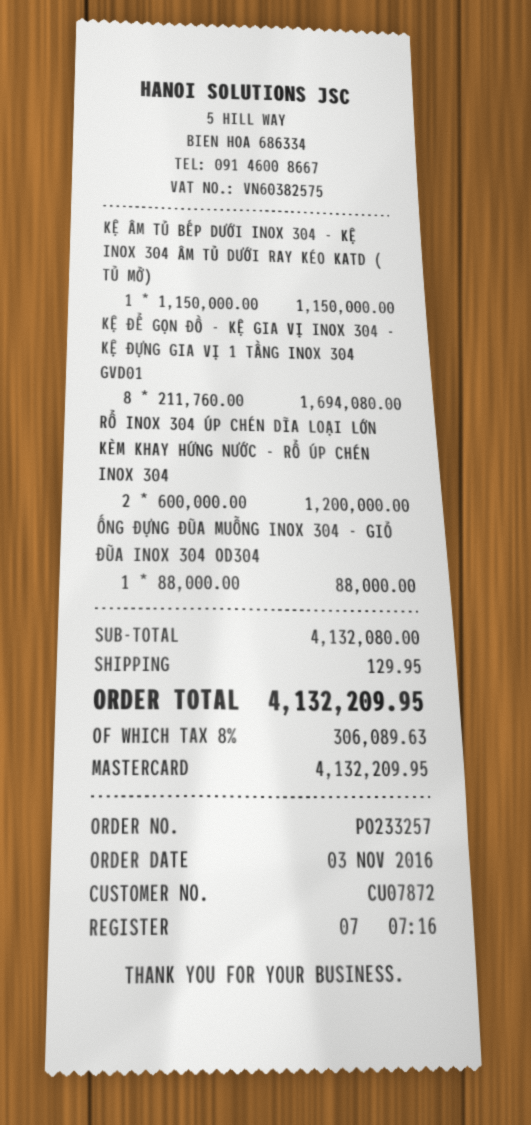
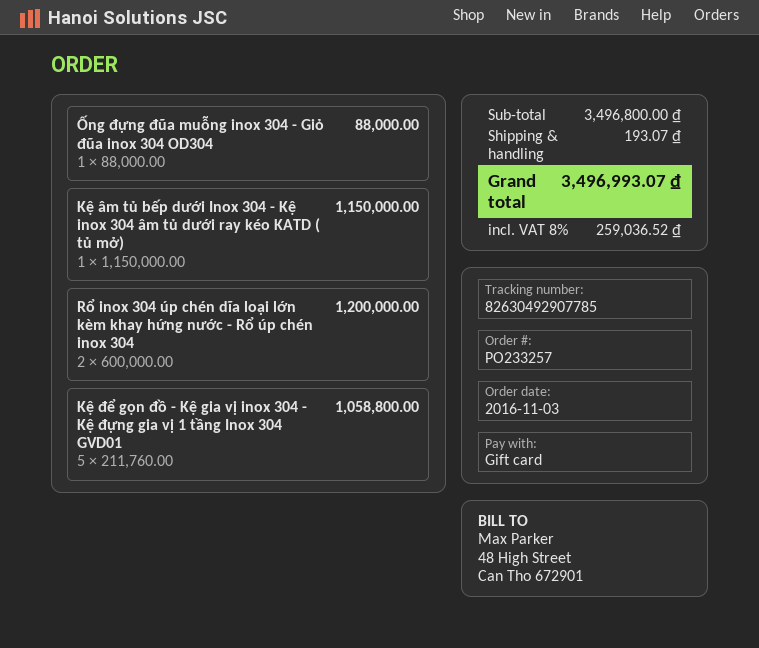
payment method: Mastercard -> gift card
KỆ ĐỂ GỌN ĐỒ - KỆ GIA VỊ INOX 304 - KỆ ĐỰNG GIA VỊ 1 TẦNG INOX 304 GVD01: 8 x 211760.00 = 1694080.00 -> 5 x 211760.00 = 1058800.00
subtotal: 4132080.00 -> 3496800.00
shipping: 129.95 -> 193.07
tax: 8% = 306089.63 -> 8% = 259036.52
total: 4132209.95 -> 3496993.07

